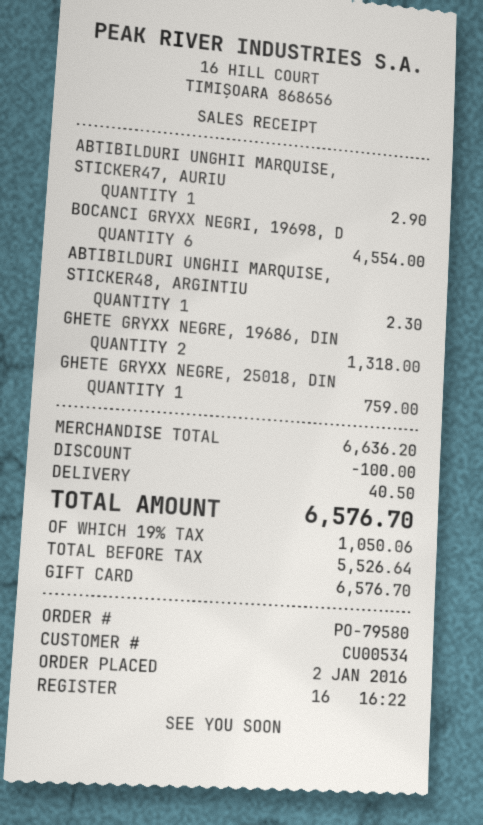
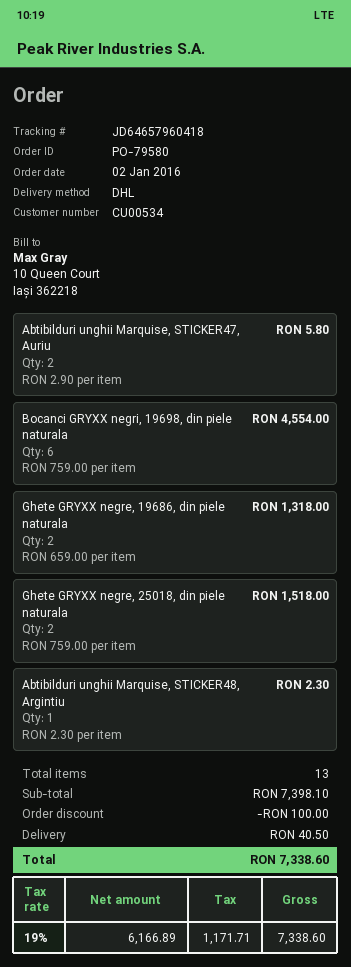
ABTIBILDURI UNGHII MARQUISE, STICKER47, AURIU: 1 for 2.90 -> 2 for 5.80
GHETE GRYXX NEGRE, 25018, DIN: 1 for 759.00 -> 2 for 1518.00
subtotal: 6636.20 -> 7398.10
net: 5526.64 -> 6166.89
tax: 19% = 1050.06 -> 19% = 1171.71
total: 6576.70 -> 7338.60

